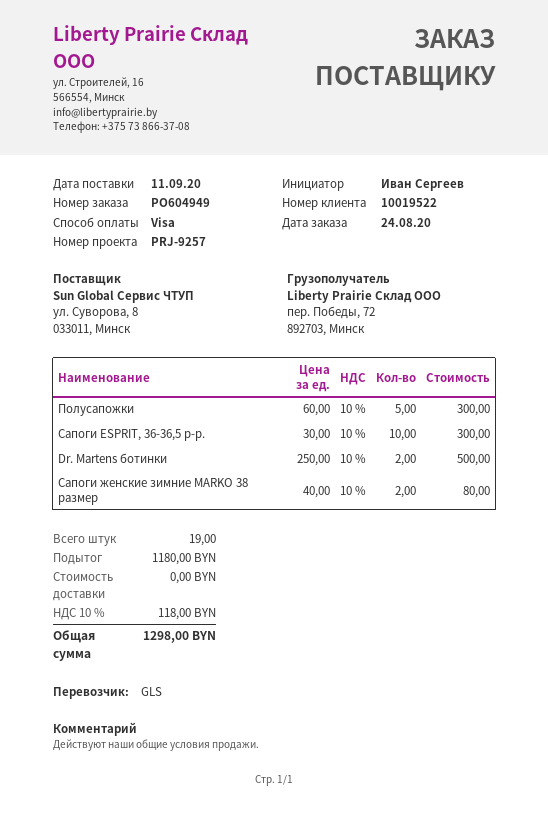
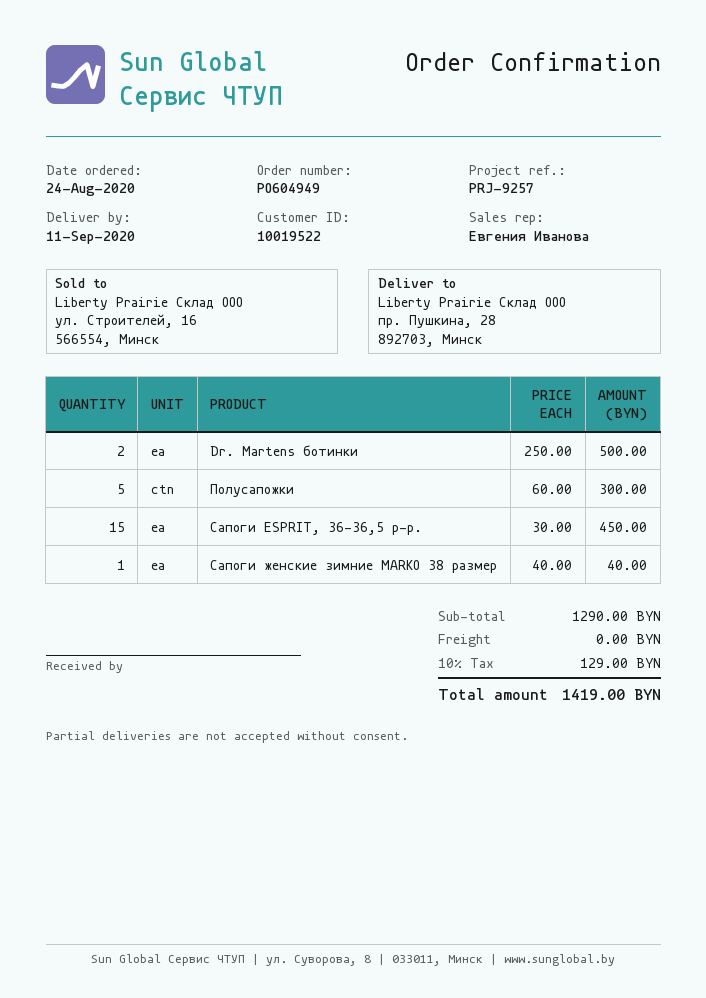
ship to: пер. Победы, 72, 892703, Минск -> пр. Пушкина, 28, 892703, Минск
Сапоги ESPRIT, 36-36,5 р-р.: 10 x 30.00 = 300.00 -> 15 x 30.00 = 450.00
Сапоги женские зимние MARKO 38 размер: 2 x 40.00 = 80.00 -> 1 x 40.00 = 40.00
subtotal: 1180.00 -> 1290.00
tax: 10% = 118.00 -> 10% = 129.00
total: 1298.00 -> 1419.00

